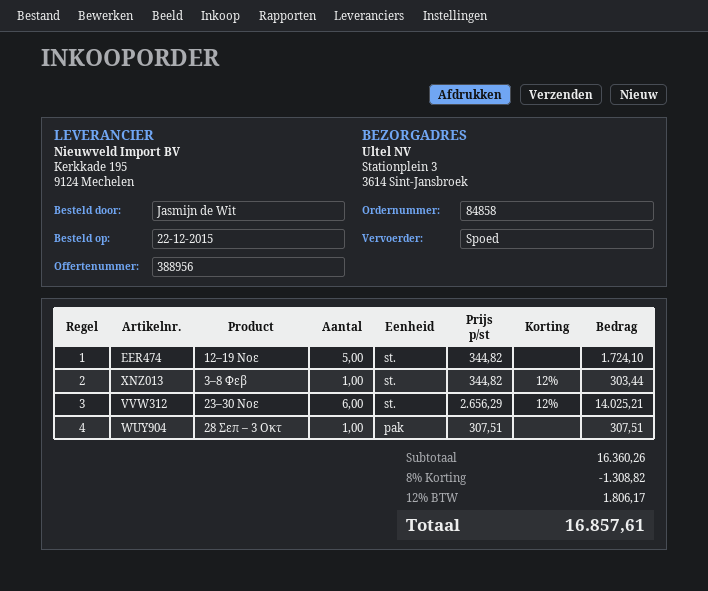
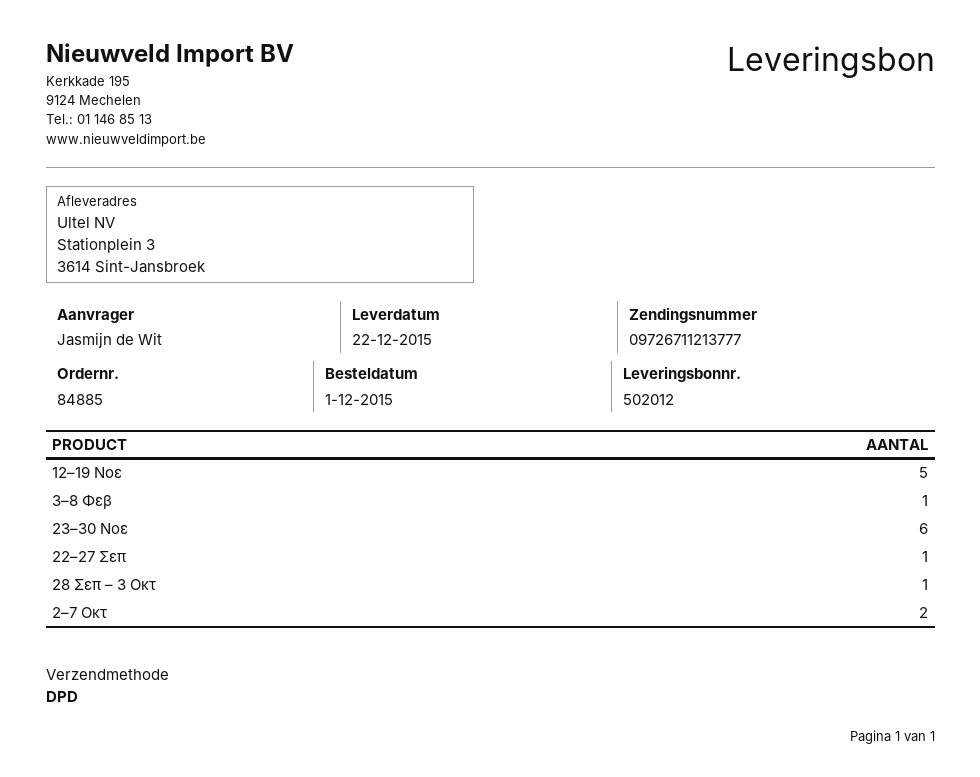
order number: 84858 -> 84885
order date: 2015-12-22 -> 2015-12-01
shipping method: express -> DPD
22–27 Σεπ: none -> 1
2–7 Οκτ: none -> 2

